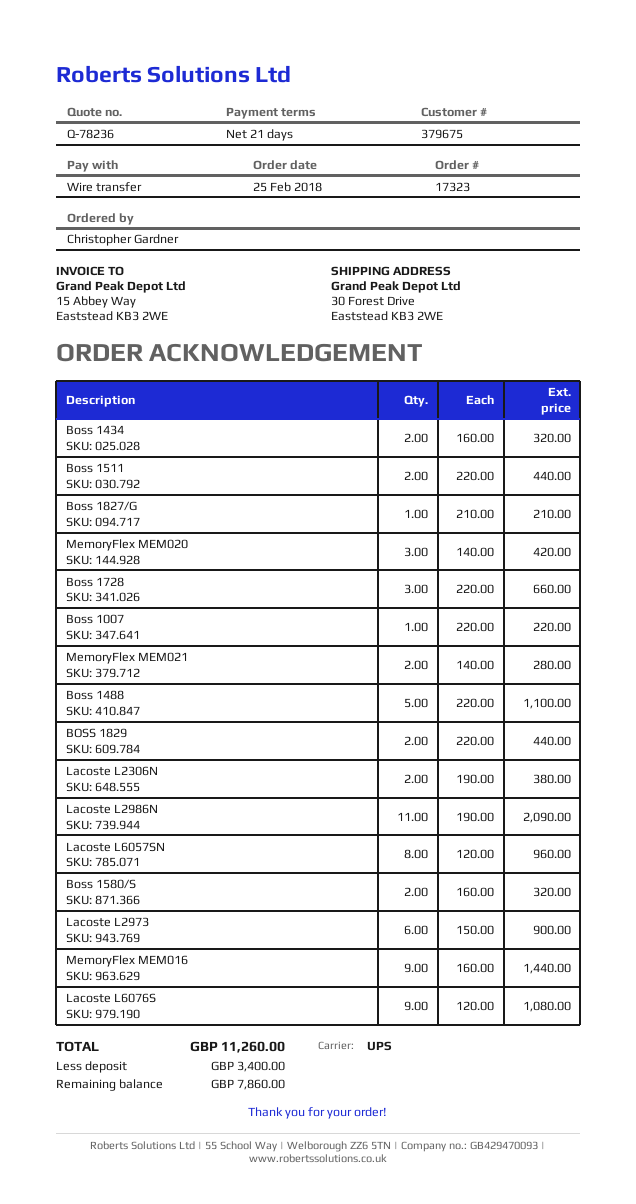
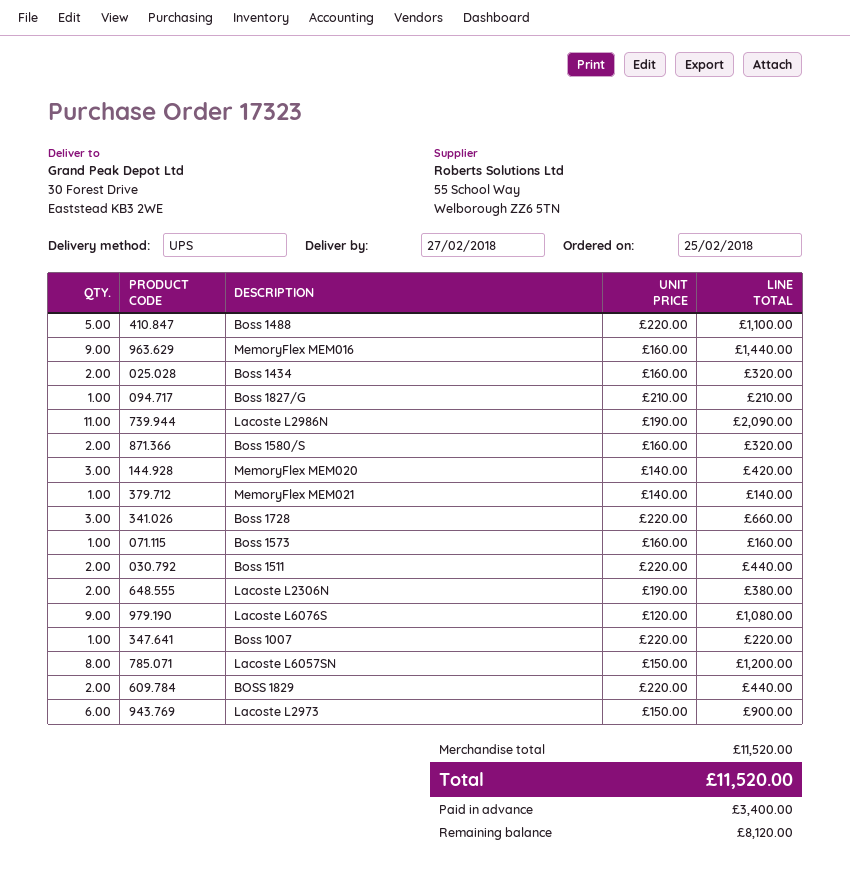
MemoryFlex MEM021: 2 x 140.00 = 280.00 -> 1 x 140.00 = 140.00
Lacoste L6057SN: 8 x 120.00 = 960.00 -> 8 x 150.00 = 1200.00
Boss 1573: none -> 1 x 160.00 = 160.00
total: 11260.00 -> 11520.00
balance: 7860.00 -> 8120.00

